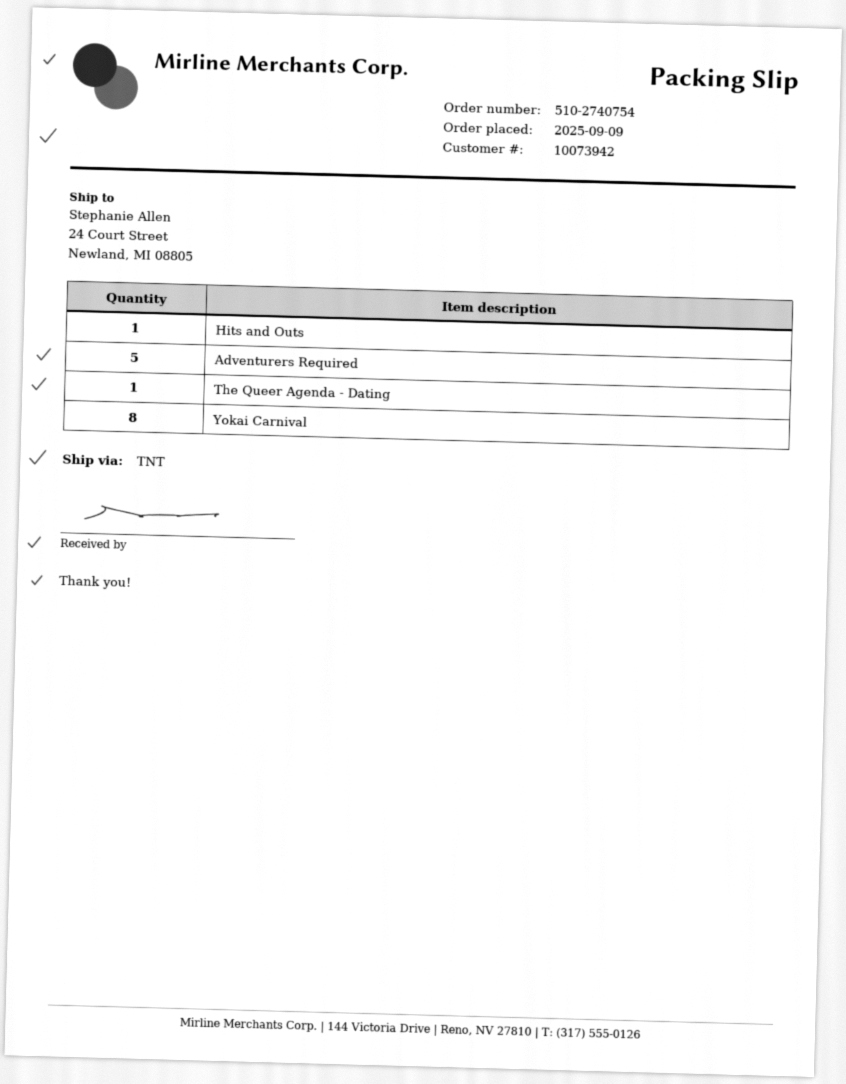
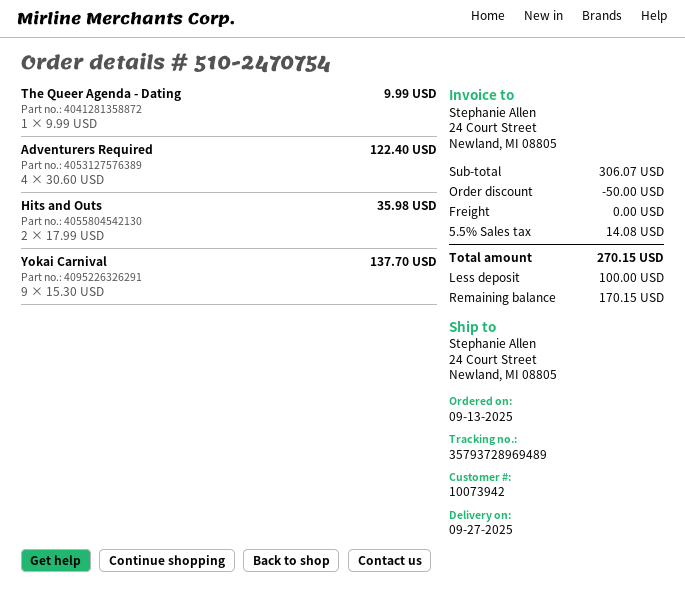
order number: 510-2740754 -> 510-2470754
order date: 2025-09-09 -> 2025-09-13
Hits and Outs: 1 -> 2
Adventurers Required: 5 -> 4
Yokai Carnival: 8 -> 9

